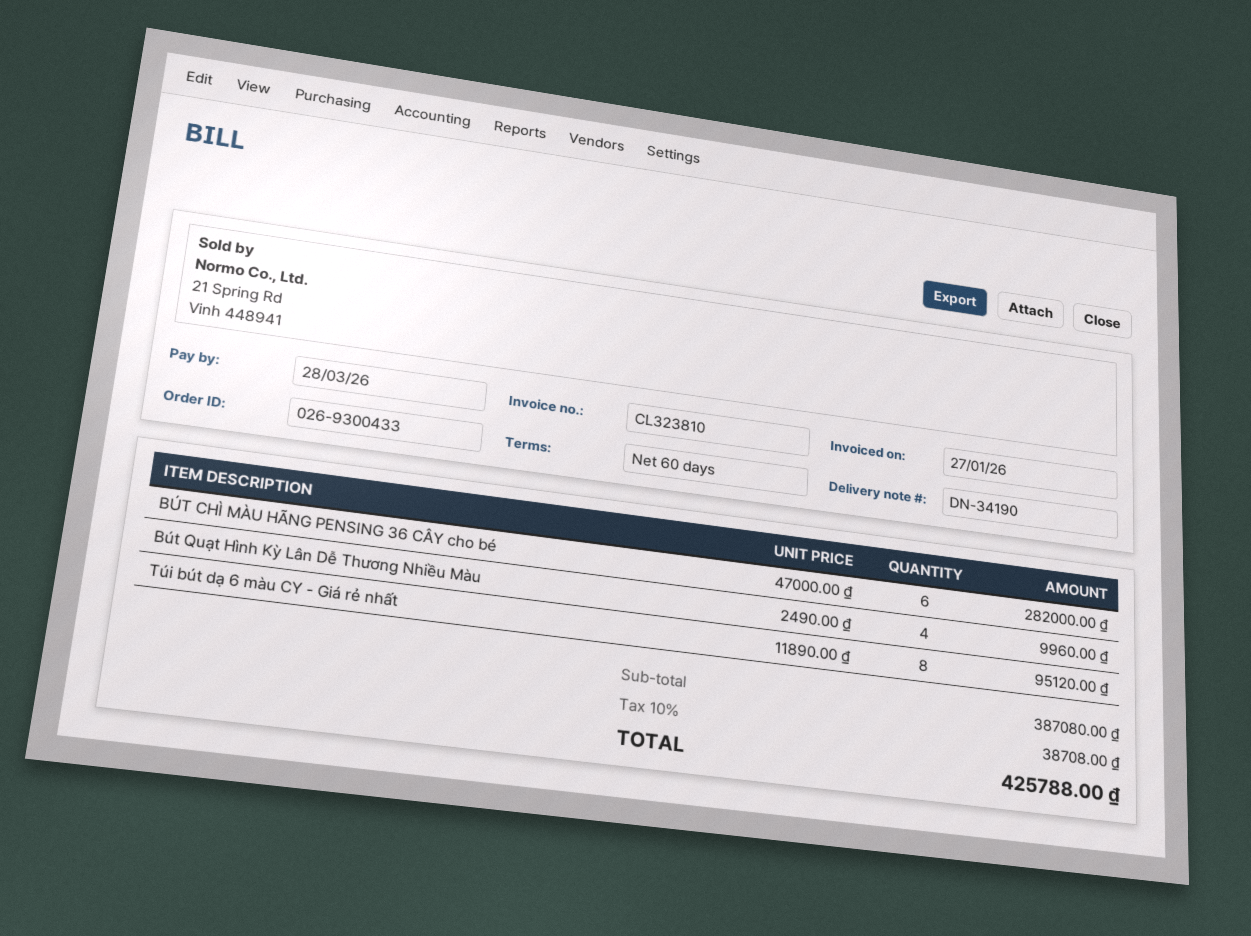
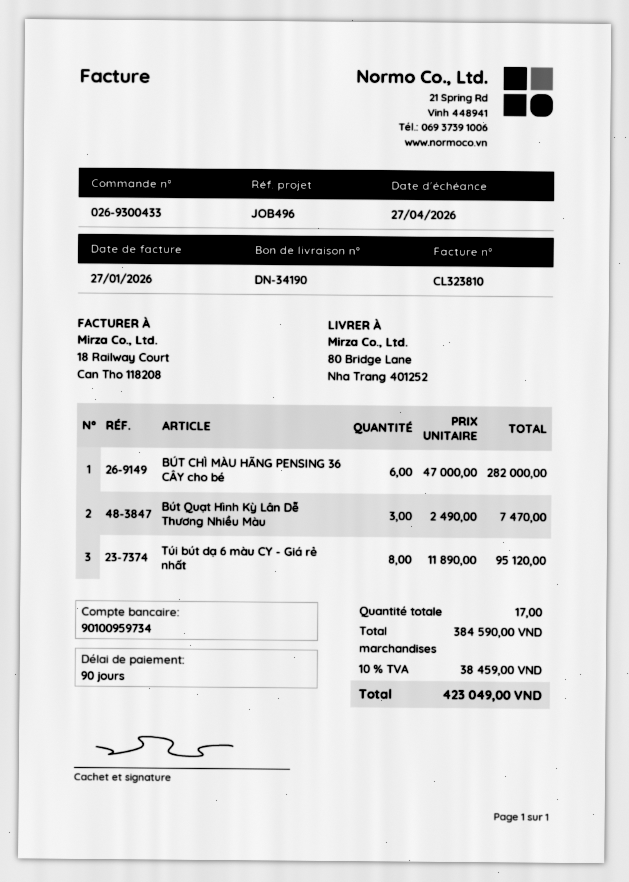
payment terms: 60 days -> 90 days
due date: 2026-03-28 -> 2026-04-27
Bút Quạt Hình Kỳ Lân Dễ Thương Nhiều Màu: 4 x 2490.00 = 9960.00 -> 3 x 2490.00 = 7470.00
subtotal: 387080.00 -> 384590.00
tax: 10% = 38708.00 -> 10% = 38459.00
total: 425788.00 -> 423049.00

